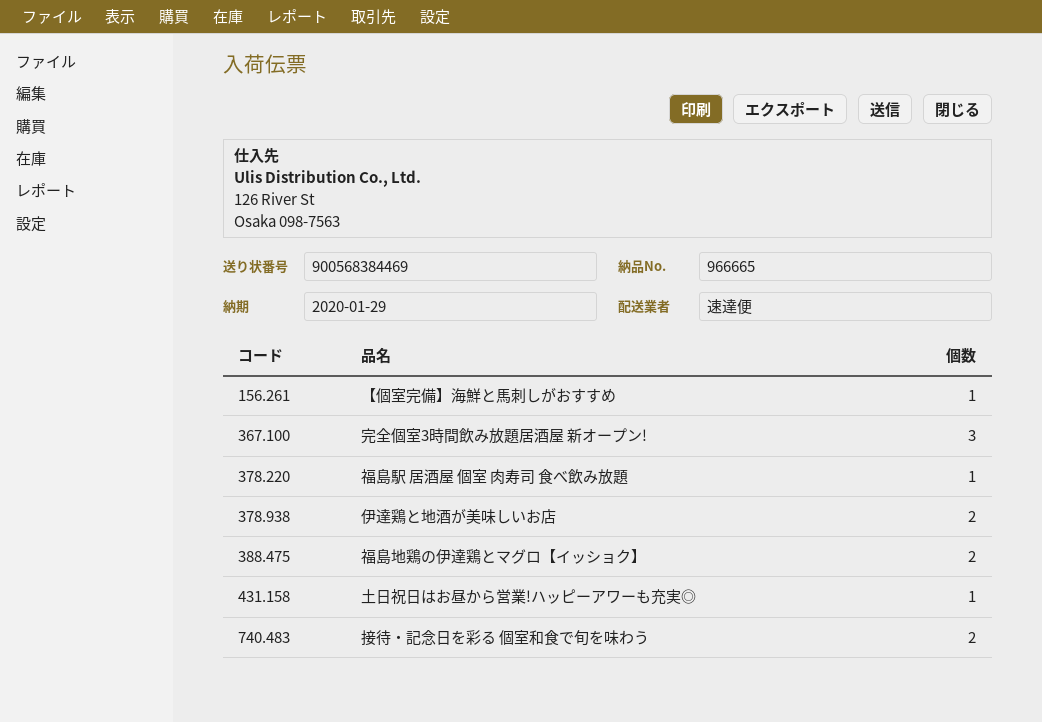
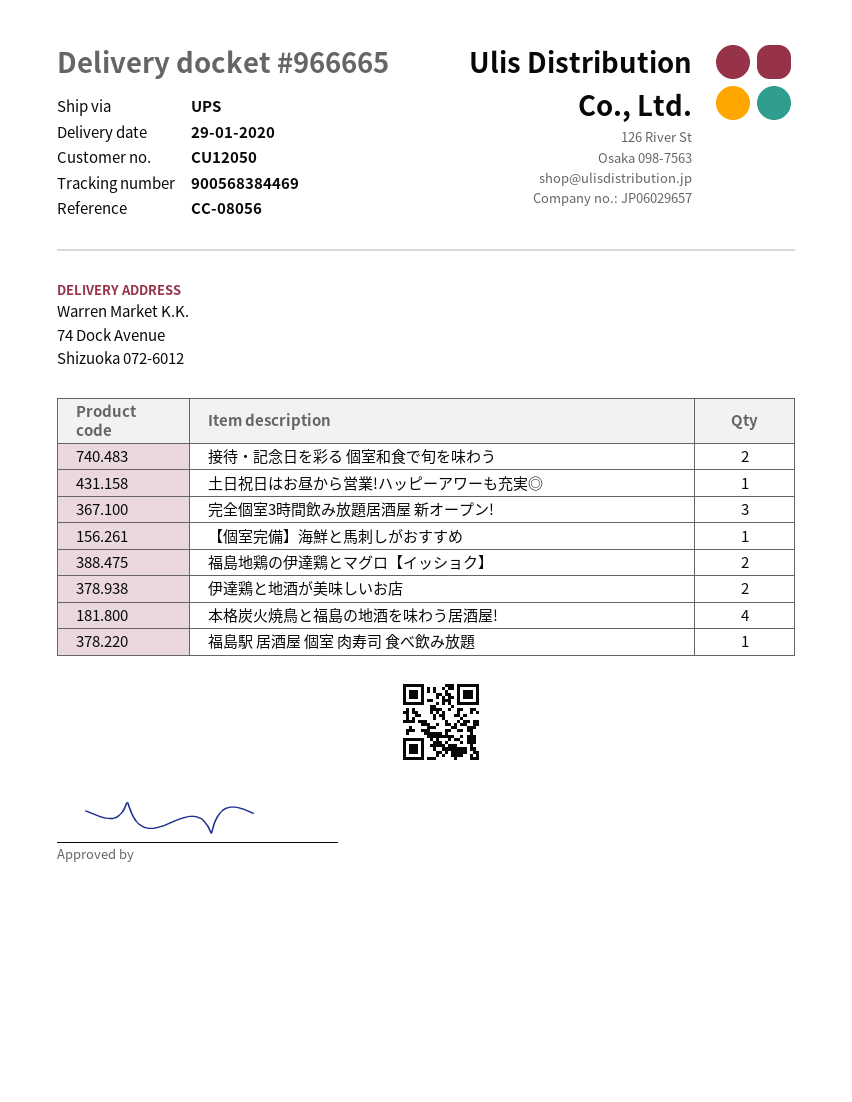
shipping method: express -> UPS
本格炭火焼鳥と福島の地酒を味わう居酒屋!: none -> 4

